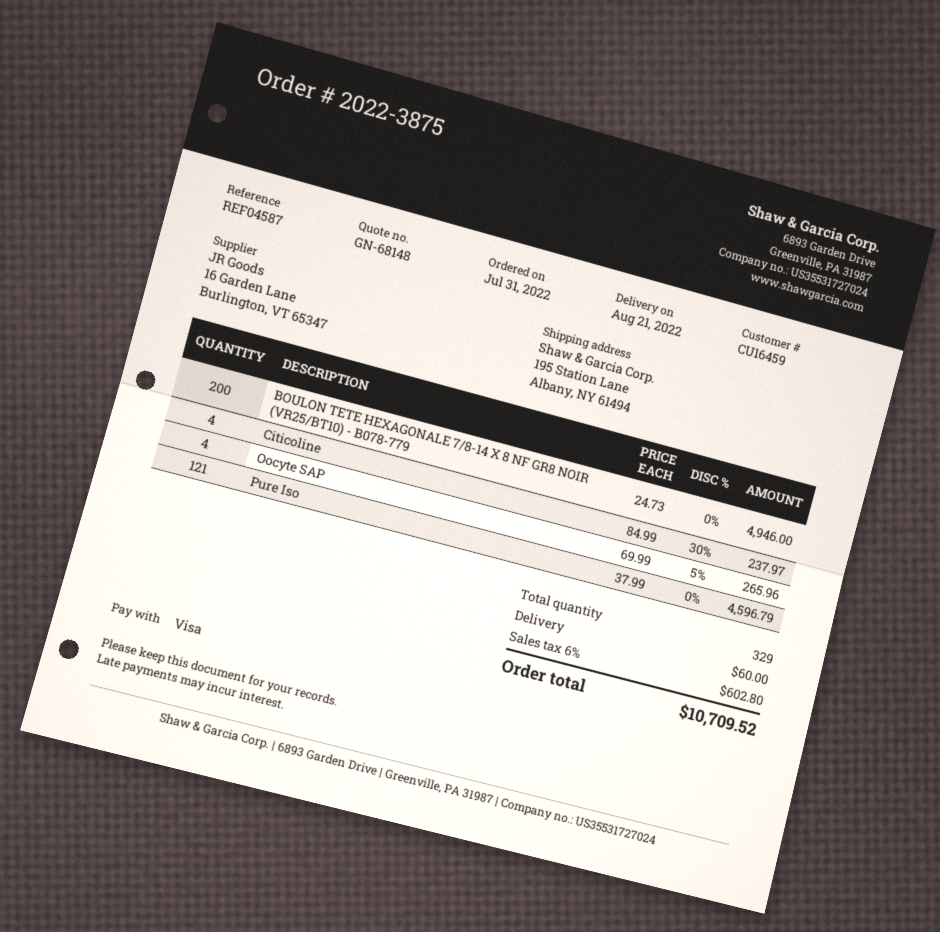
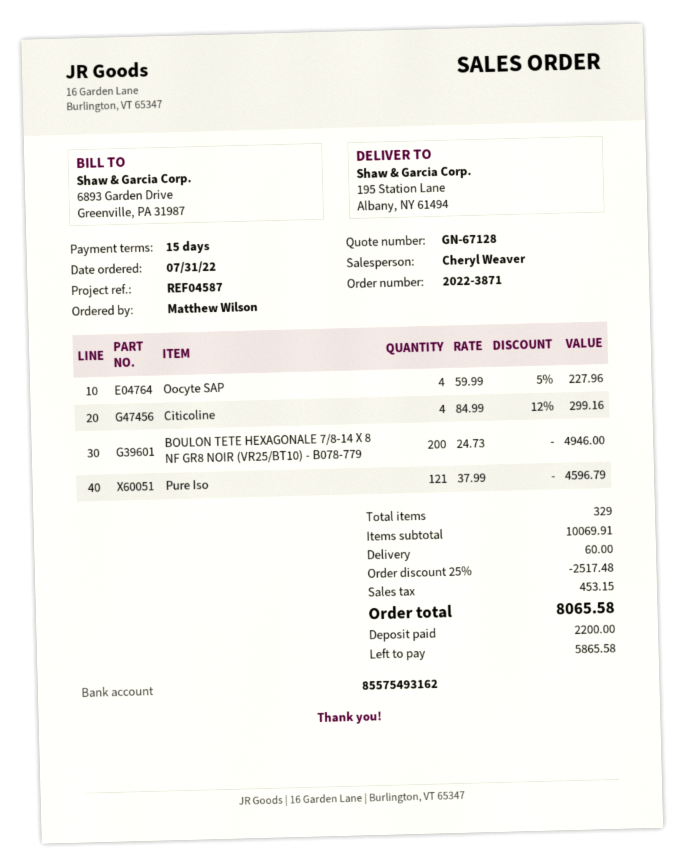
quote number: GN-68148 -> GN-67128
order number: 2022-3875 -> 2022-3871
Citicoline: 4 x 84.99 - 30% = 237.97 -> 4 x 84.99 - 12% = 299.16
Oocyte SAP: 4 x 69.99 - 5% = 265.96 -> 4 x 59.99 - 5% = 227.96
discount: none -> 25% = 2517.48
tax: 602.80 -> 453.15
total: 10709.52 -> 8065.58

